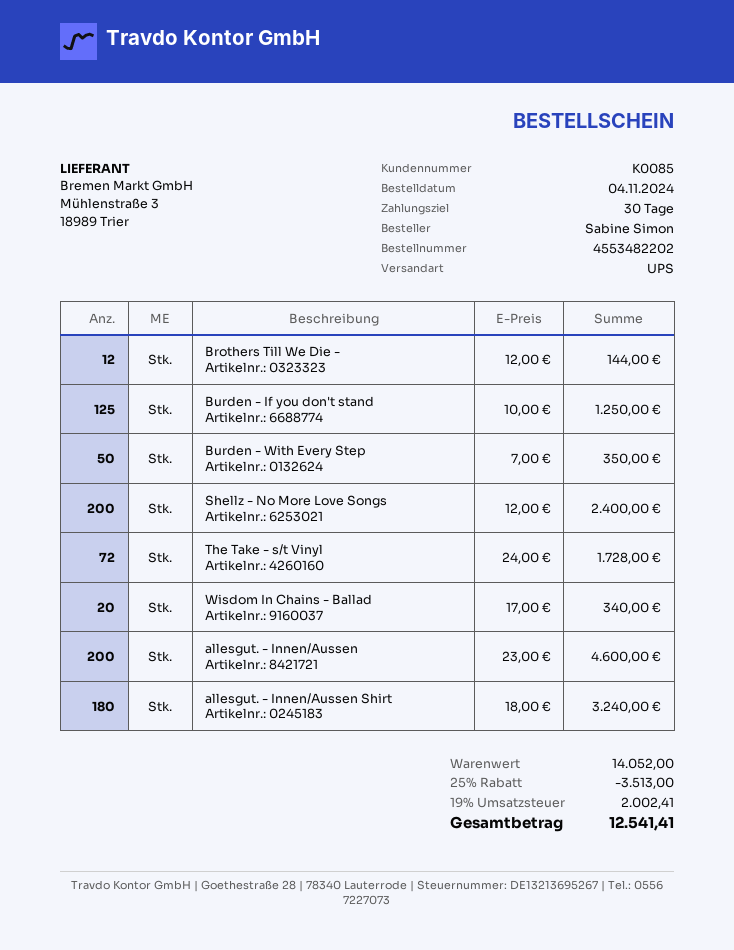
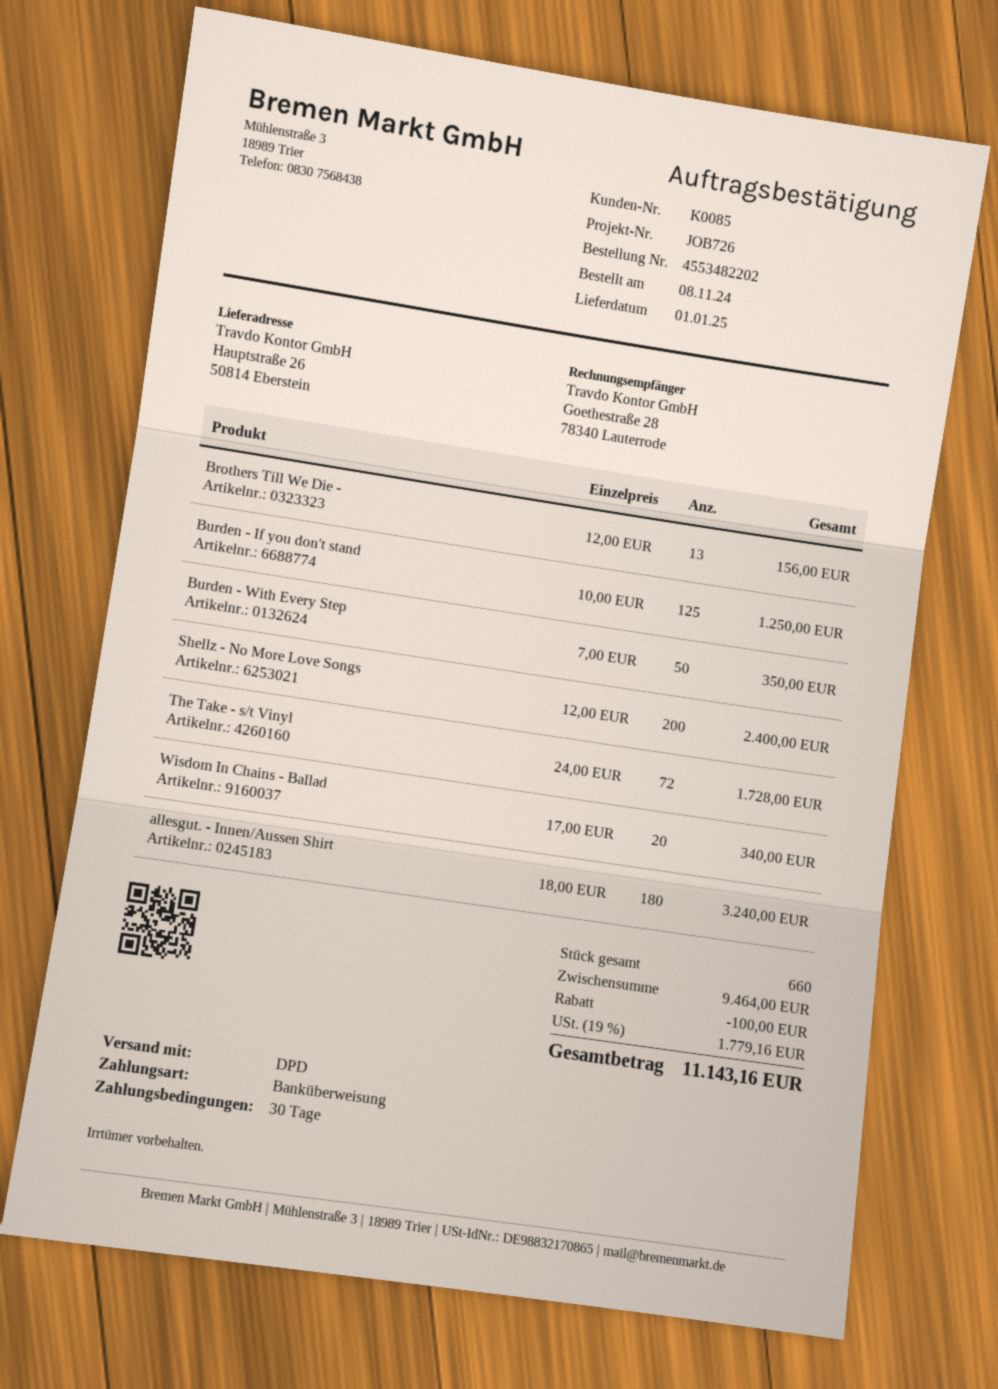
order date: 2024-11-04 -> 2024-11-08
shipping method: UPS -> DPD
Brothers Till We Die -: 12 x 12.00 = 144.00 -> 13 x 12.00 = 156.00
allesgut. - Innen/Aussen: 200 x 23.00 = 4600.00 -> none
subtotal: 14052.00 -> 9464.00
discount: 3513.00 -> 100.00
tax: 19% = 2002.41 -> 19% = 1779.16
total: 12541.41 -> 11143.16

